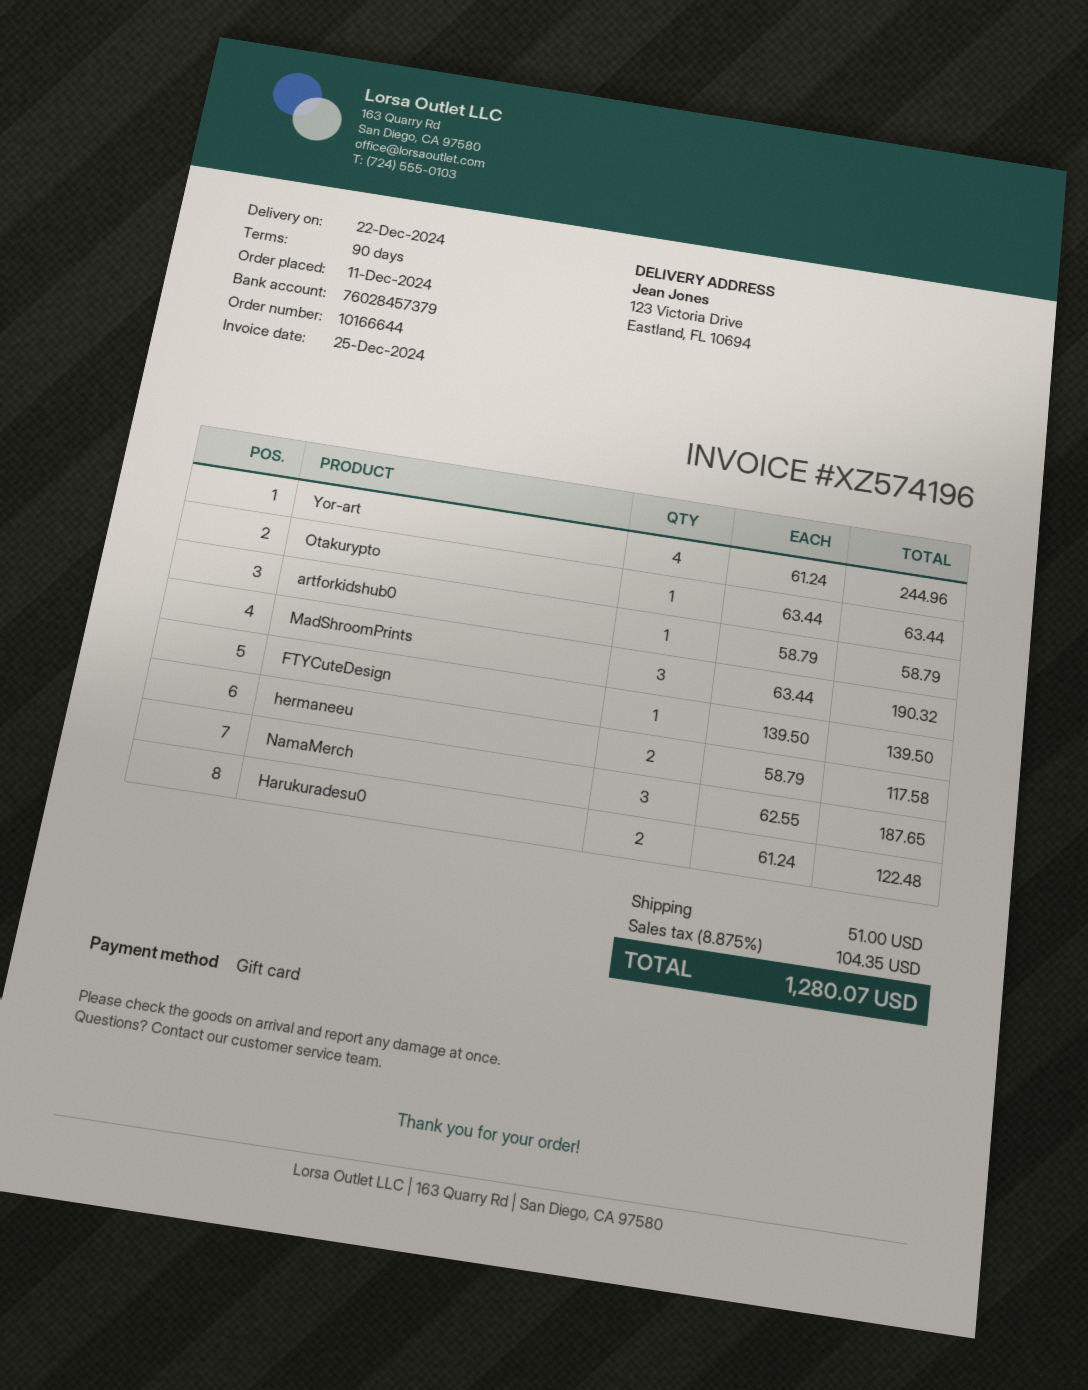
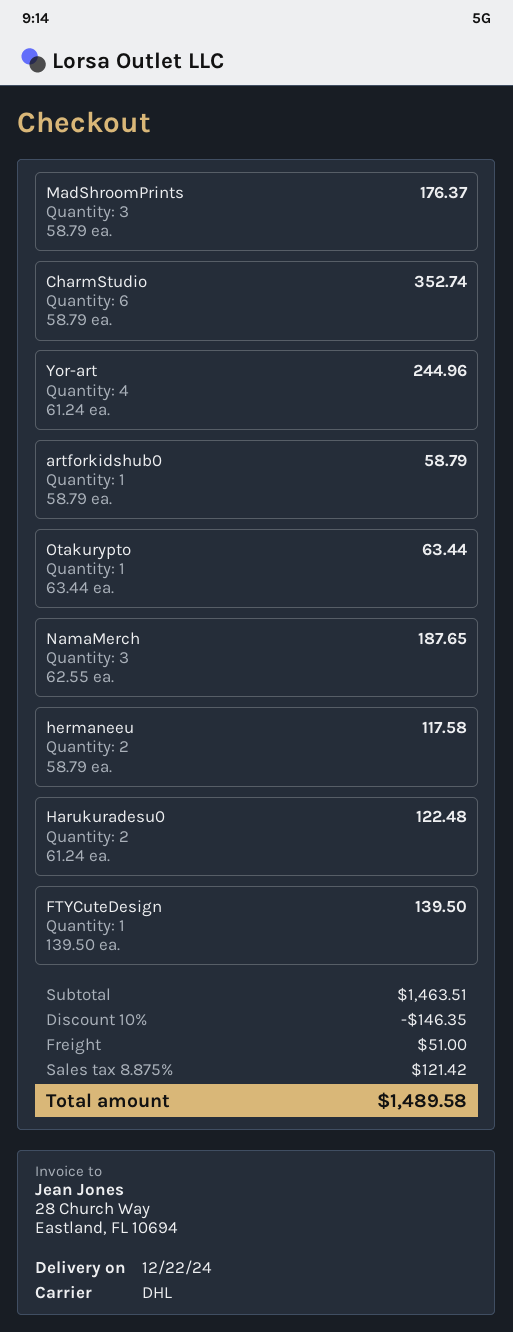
MadShroomPrints: 3 x 63.44 = 190.32 -> 3 x 58.79 = 176.37
CharmStudio: none -> 6 x 58.79 = 352.74
discount: none -> 10% = 146.35
tax: 8.875% = 104.35 -> 8.875% = 121.42
total: 1280.07 -> 1489.58

